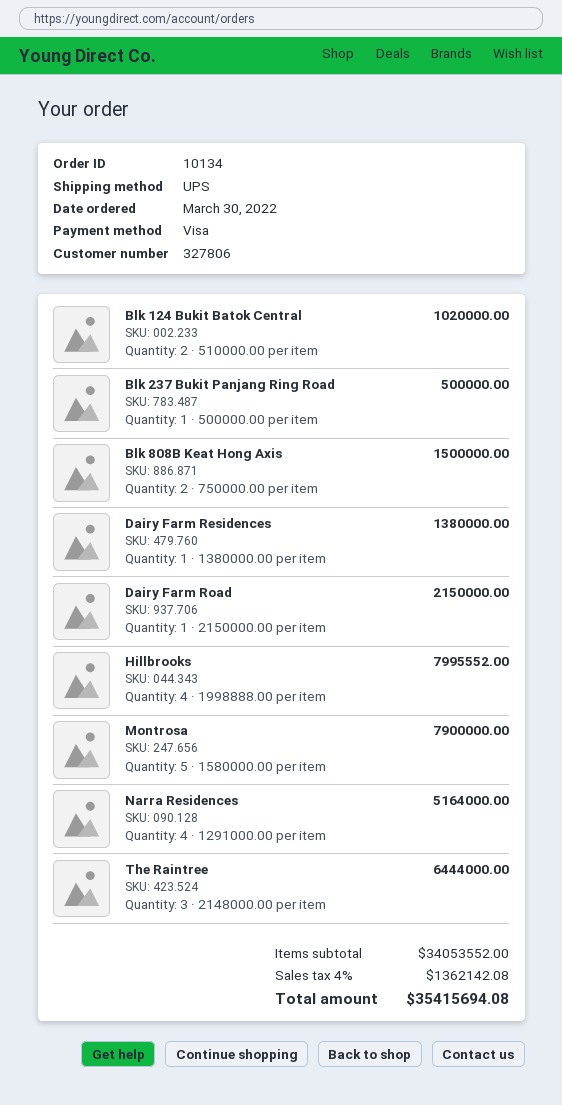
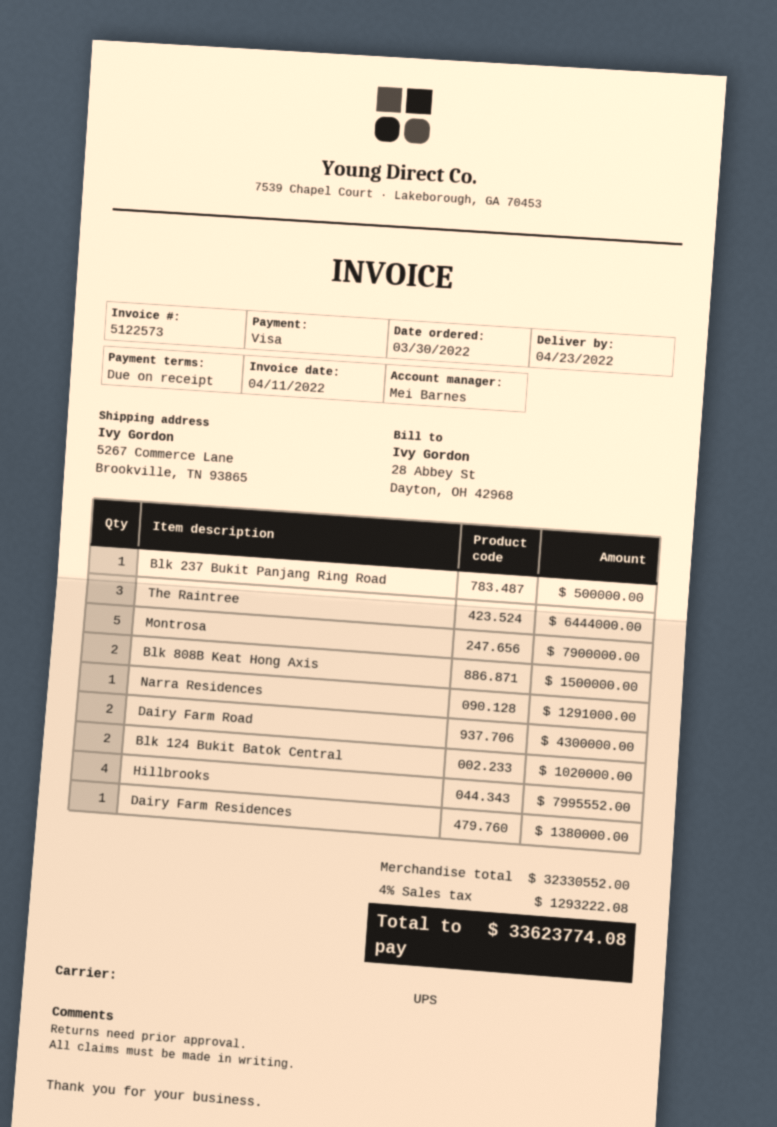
Dairy Farm Road: 1 for 2150000.00 -> 2 for 4300000.00
Narra Residences: 4 for 5164000.00 -> 1 for 1291000.00
subtotal: 34053552.00 -> 32330552.00
tax: 4% = 1362142.08 -> 4% = 1293222.08
total: 35415694.08 -> 33623774.08

